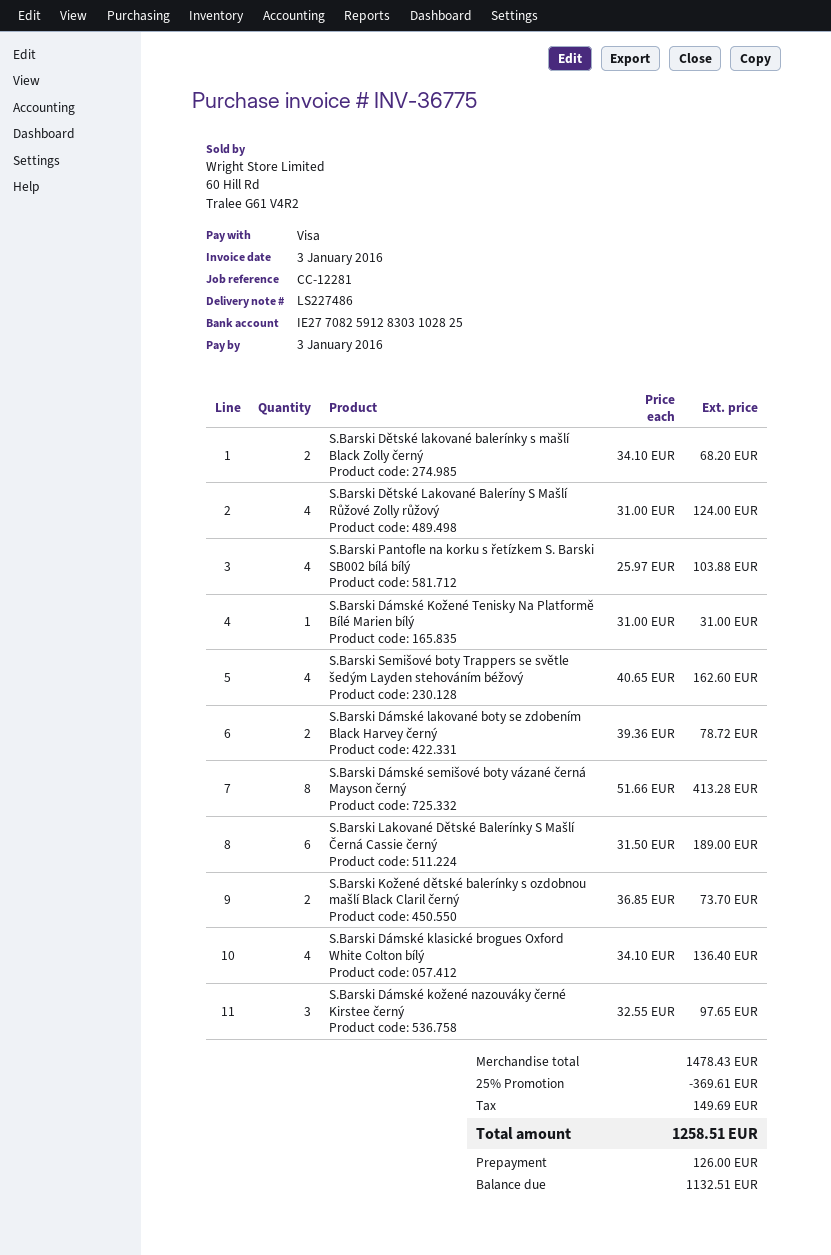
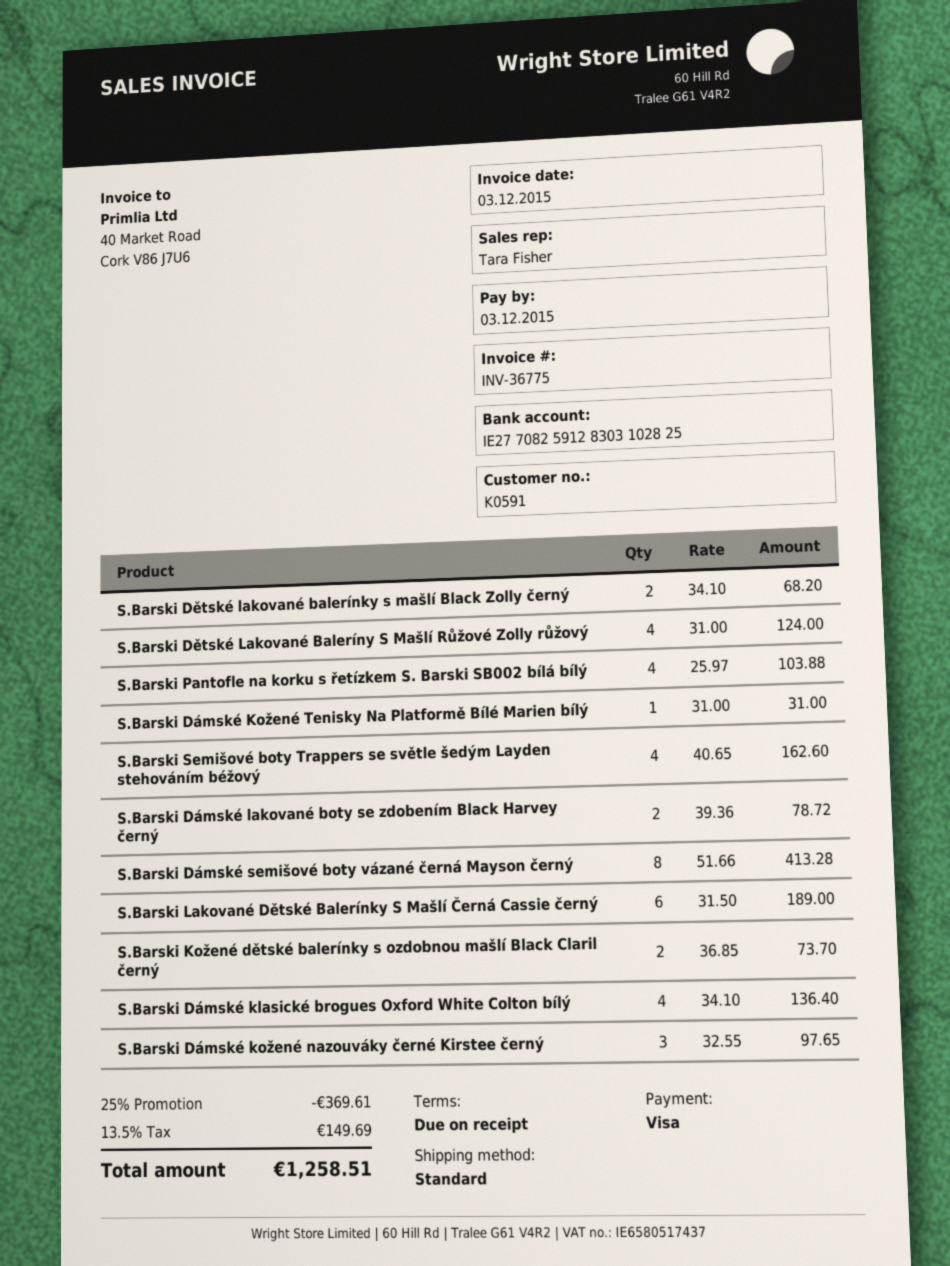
invoice date: 2016-01-03 -> 2015-12-03
due date: 2016-01-03 -> 2015-12-03

